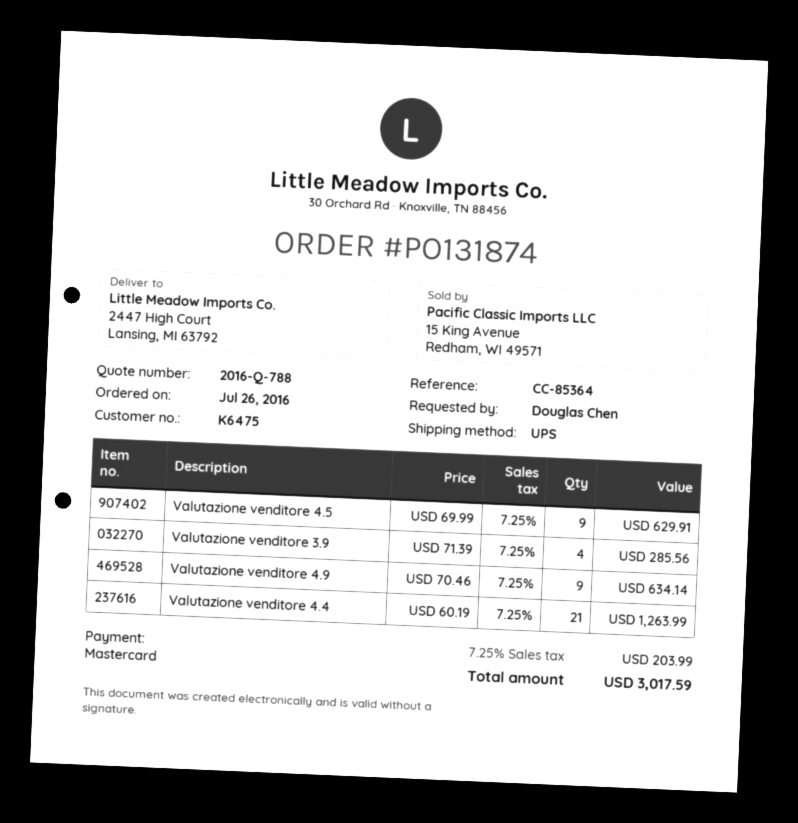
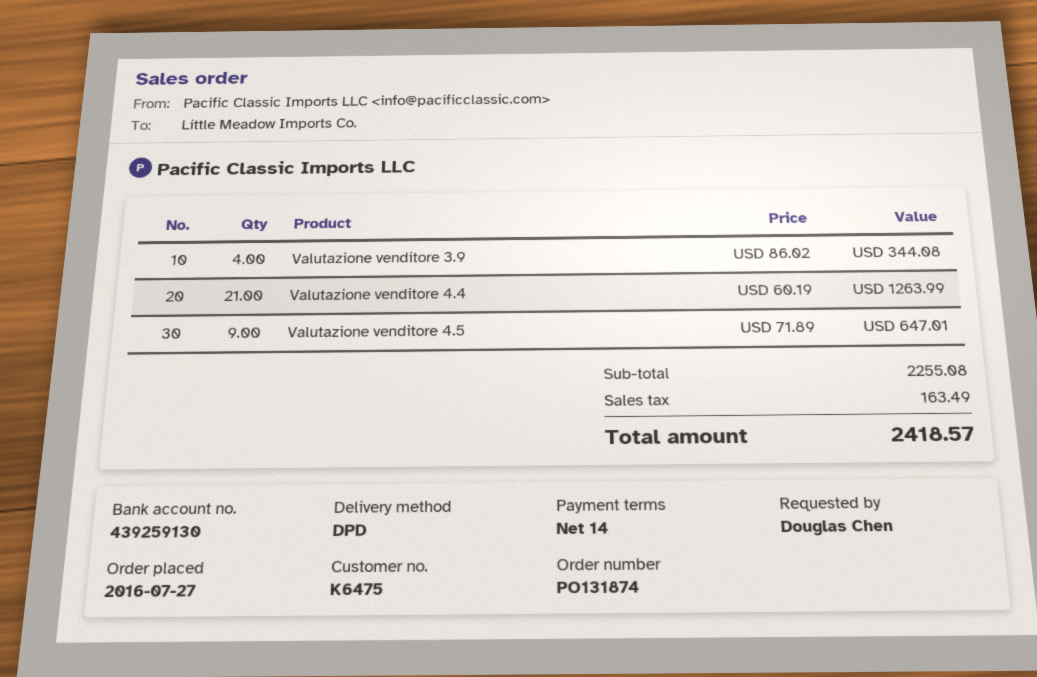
order date: 2016-07-26 -> 2016-07-27
shipping method: UPS -> DPD
Valutazione venditore 4.5: 9 x 69.99 = 629.91 -> 9 x 71.89 = 647.01
Valutazione venditore 3.9: 4 x 71.39 = 285.56 -> 4 x 86.02 = 344.08
Valutazione venditore 4.9: 9 x 70.46 = 634.14 -> none
tax: 203.99 -> 163.49
total: 3017.59 -> 2418.57

